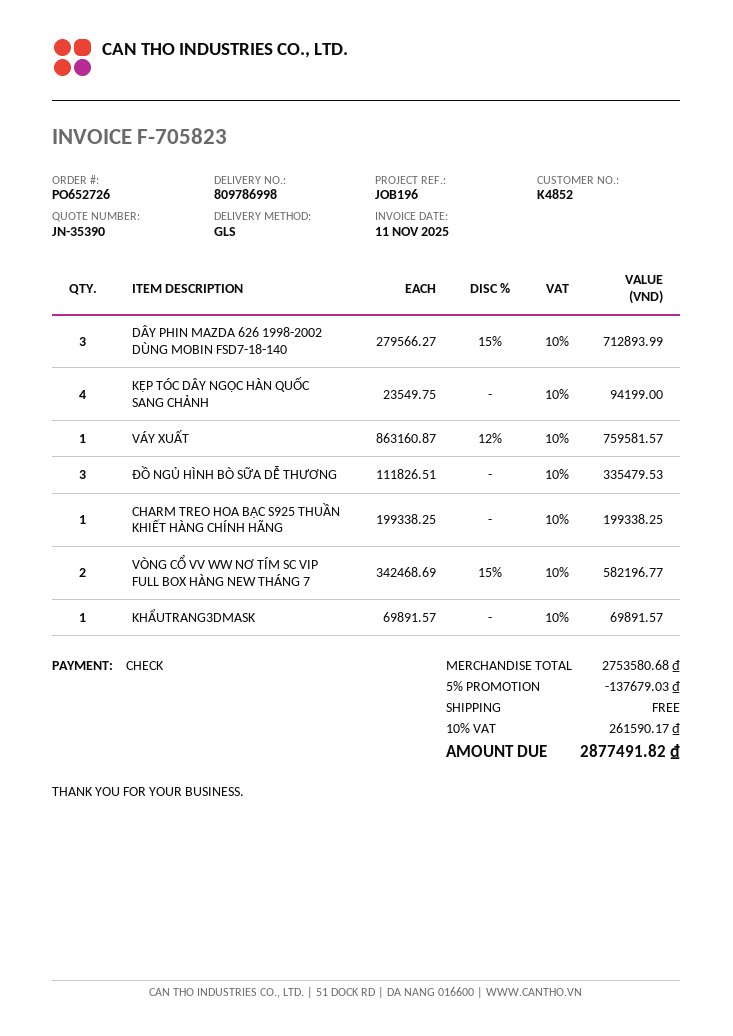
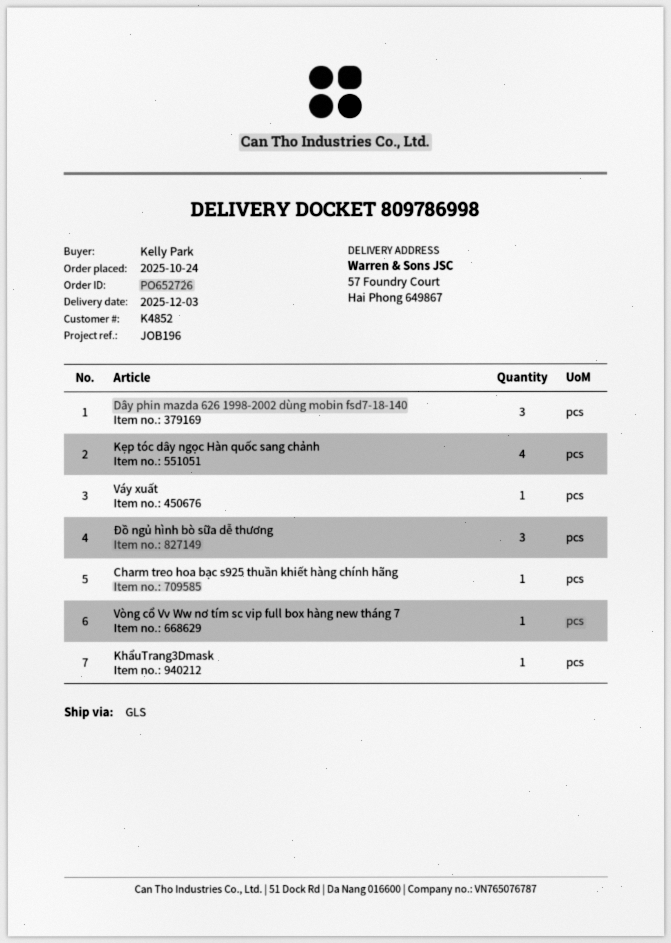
VÒNG CỔ VV WW NƠ TÍM SC VIP FULL BOX HÀNG NEW THÁNG 7: 2 -> 1

